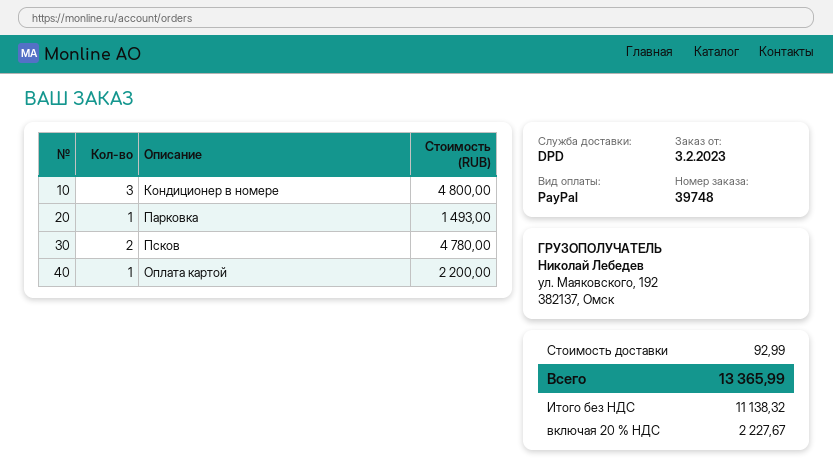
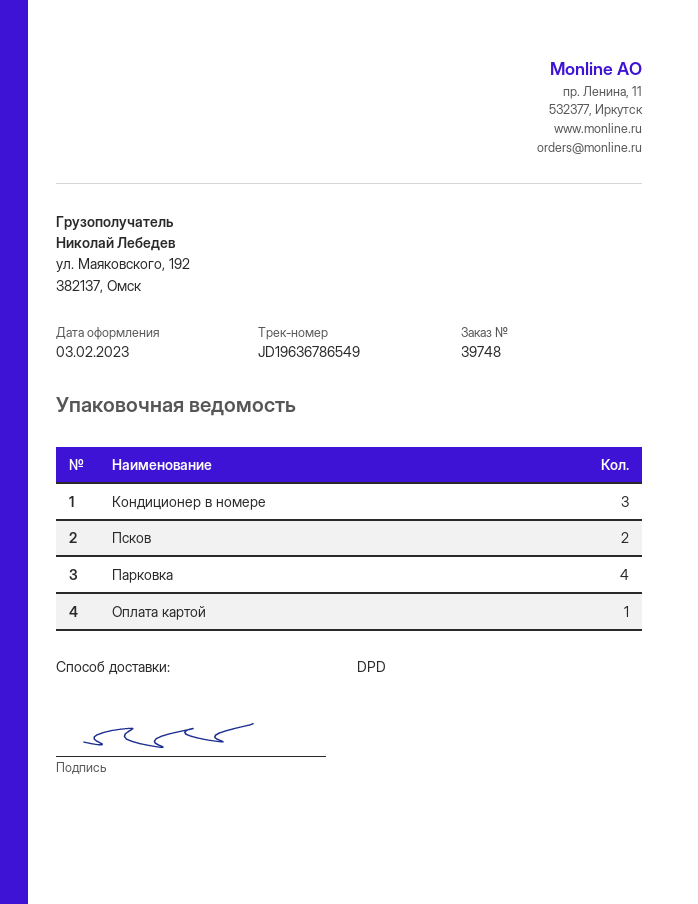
Парковка: 1 -> 4

